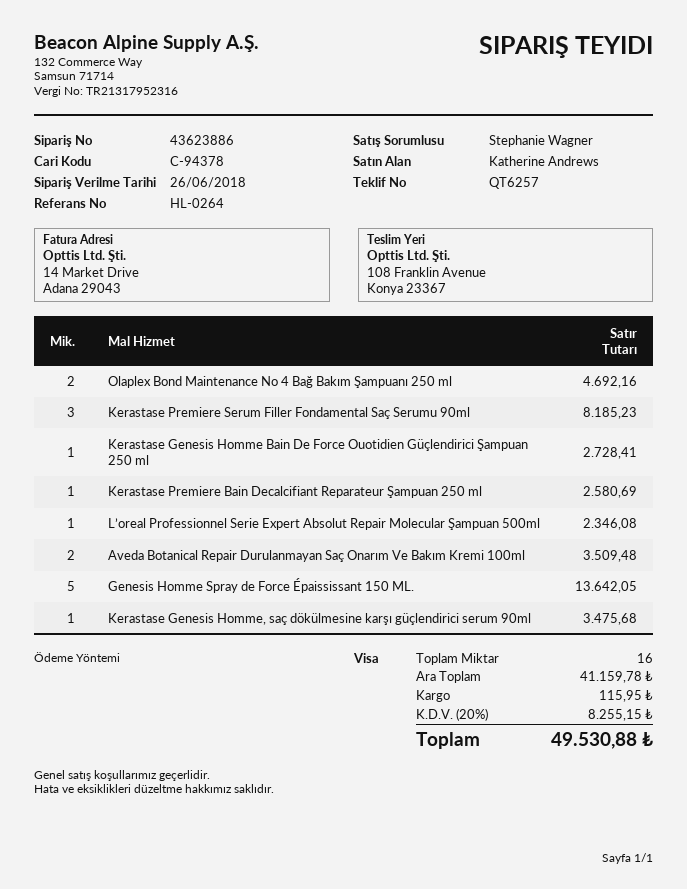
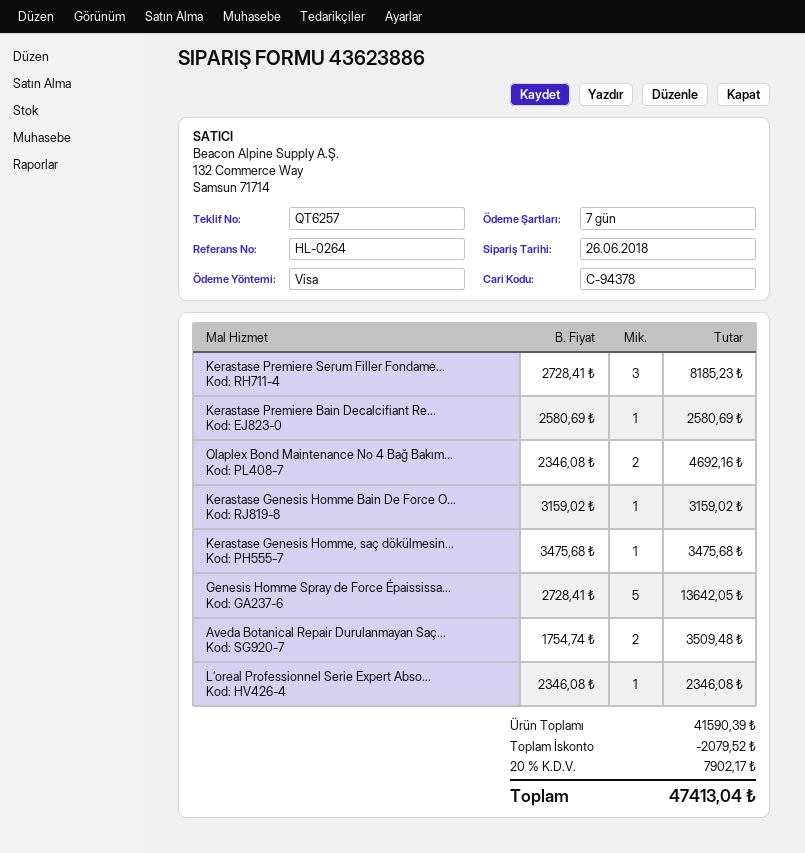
Kerastase Genesis Homme Bain De Force Ouotidien Güçlendirici Şampuan 250 ml: 1 for 2728.41 -> 1 for 3159.02
subtotal: 41159.78 -> 41590.39
discount: none -> 2079.52
shipping: 115.95 -> none
tax: 20% = 8255.15 -> 20% = 7902.17
total: 49530.88 -> 47413.04

